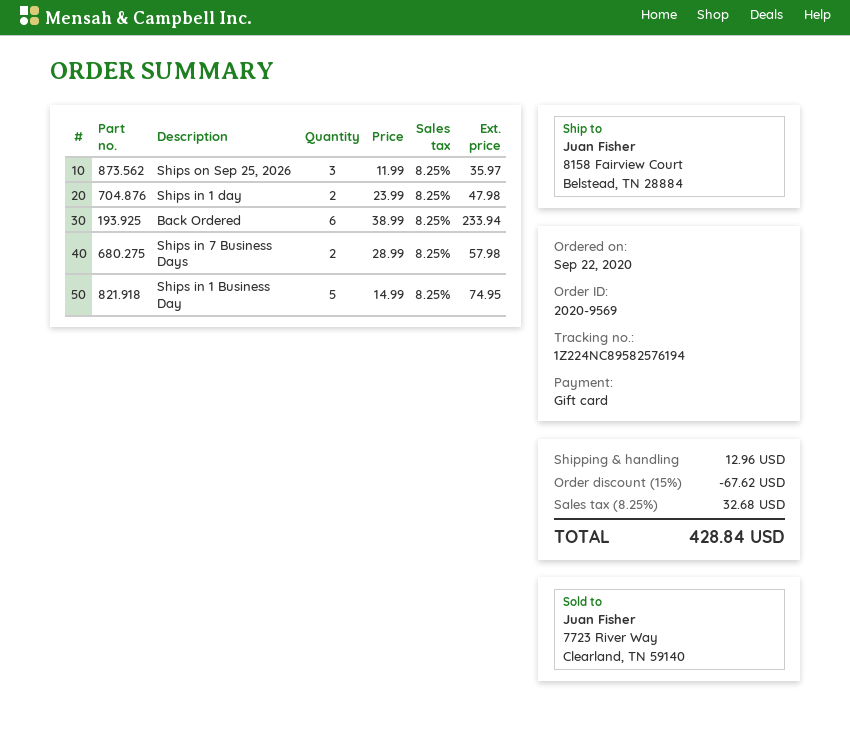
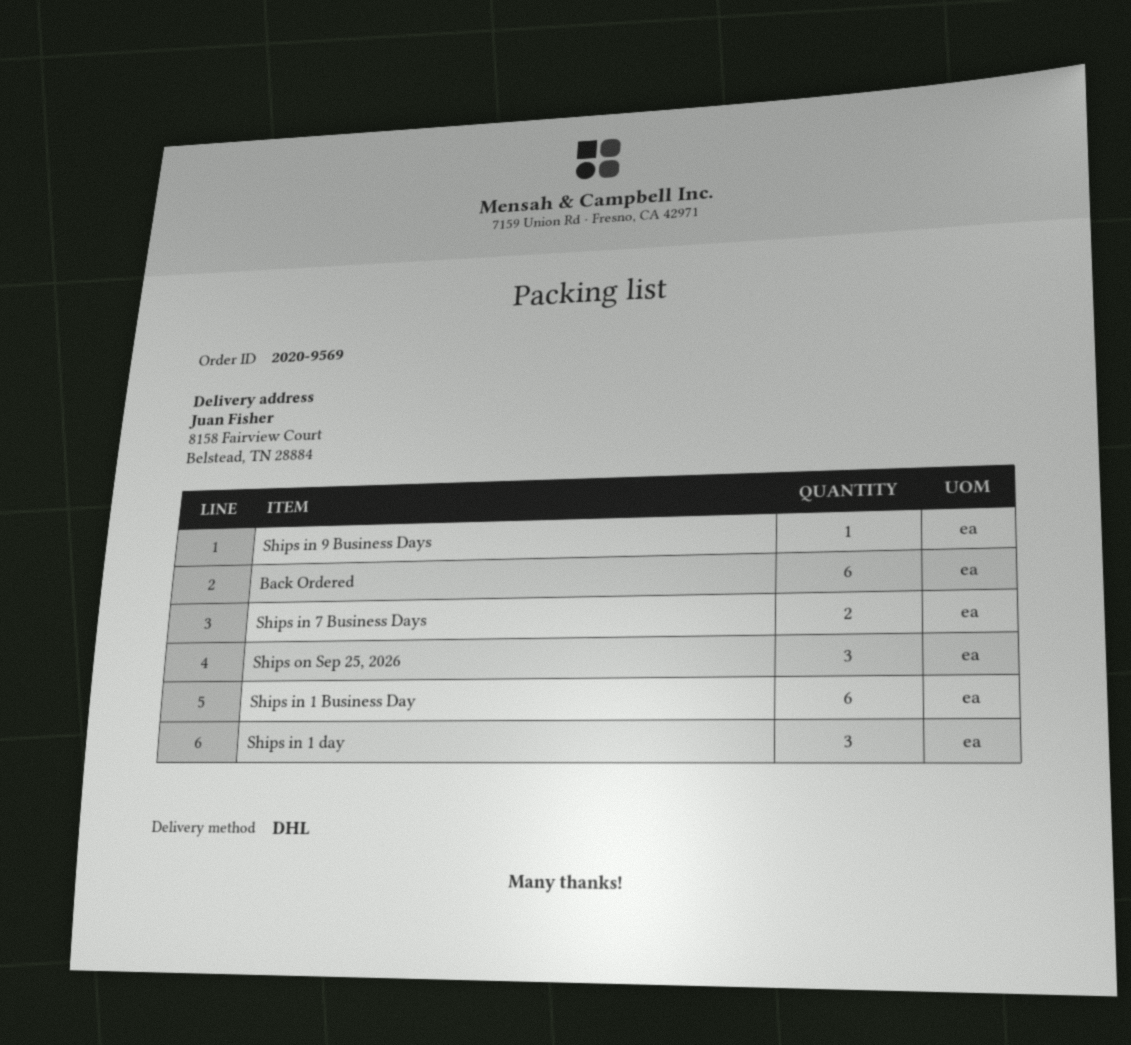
Ships in 1 day: 2 -> 3
Ships in 1 Business Day: 5 -> 6
Ships in 9 Business Days: none -> 1

